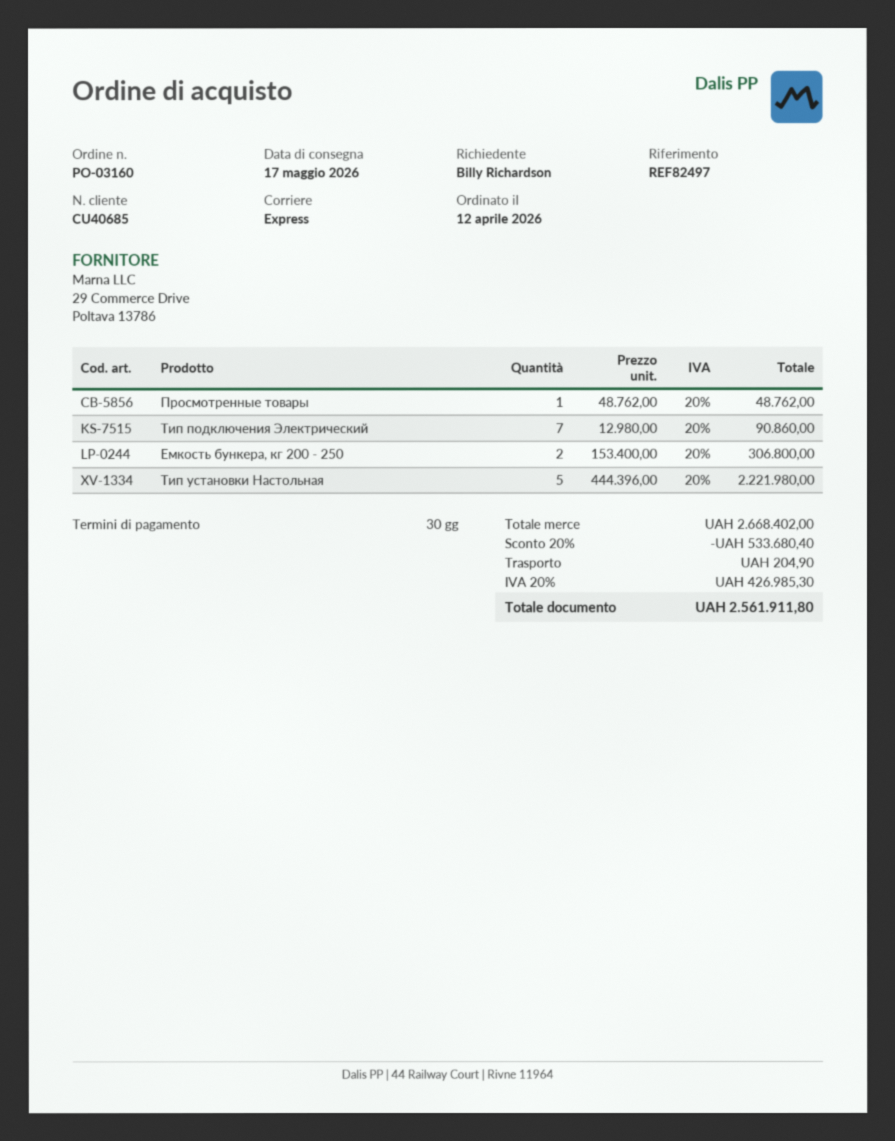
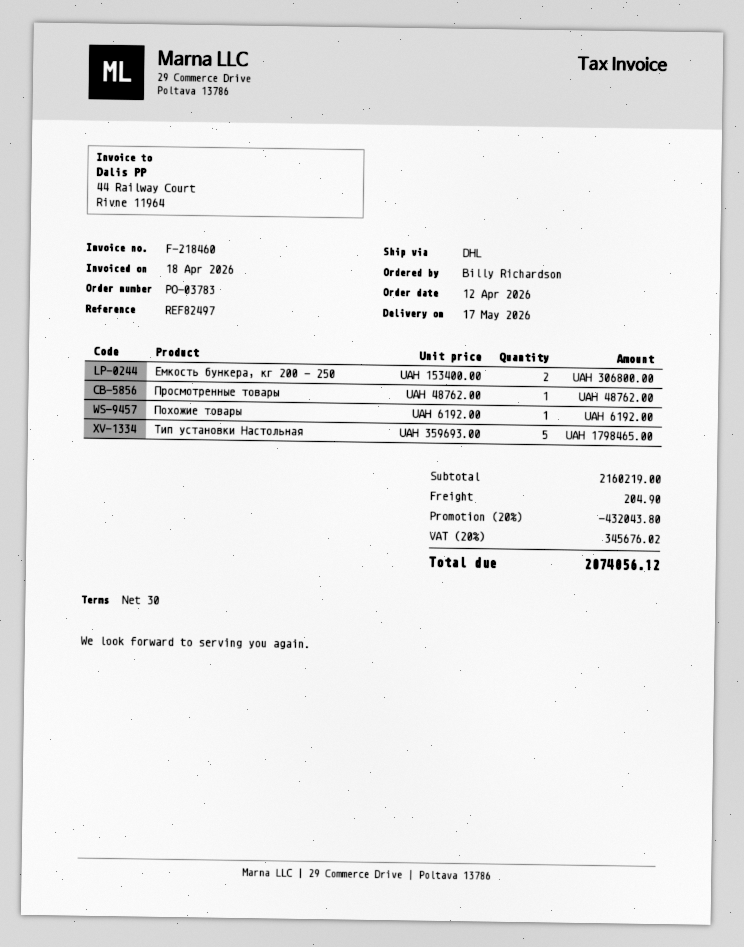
order number: PO-03160 -> PO-03783
shipping method: express -> DHL
Тип подключения Электрический: 7 x 12980.00 = 90860.00 -> none
Тип установки Настольная: 5 x 444396.00 = 2221980.00 -> 5 x 359693.00 = 1798465.00
Похожие товары: none -> 1 x 6192.00 = 6192.00
subtotal: 2668402.00 -> 2160219.00
discount: 20% = 533680.40 -> 20% = 432043.80
tax: 20% = 426985.30 -> 20% = 345676.02
total: 2561911.80 -> 2074056.12

